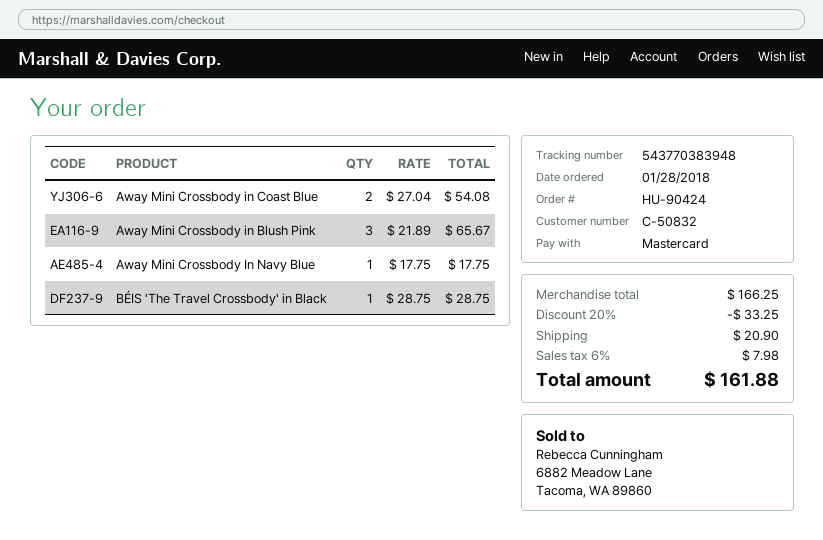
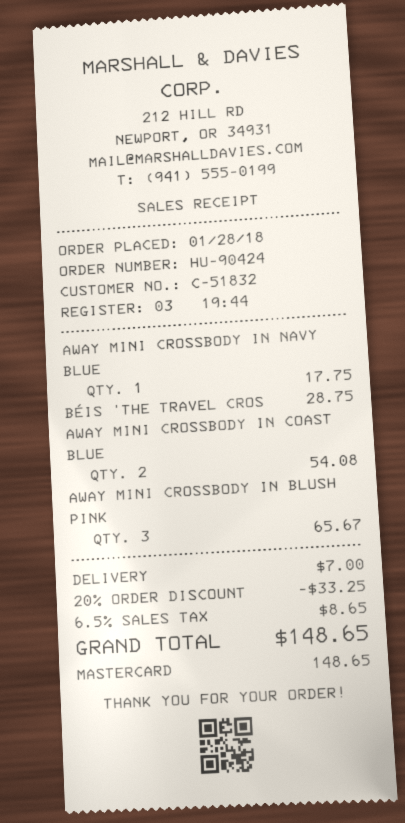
customer number: C-50832 -> C-51832
shipping: 20.90 -> 7.00
tax: 6% = 7.98 -> 6.5% = 8.65
total: 161.88 -> 148.65

